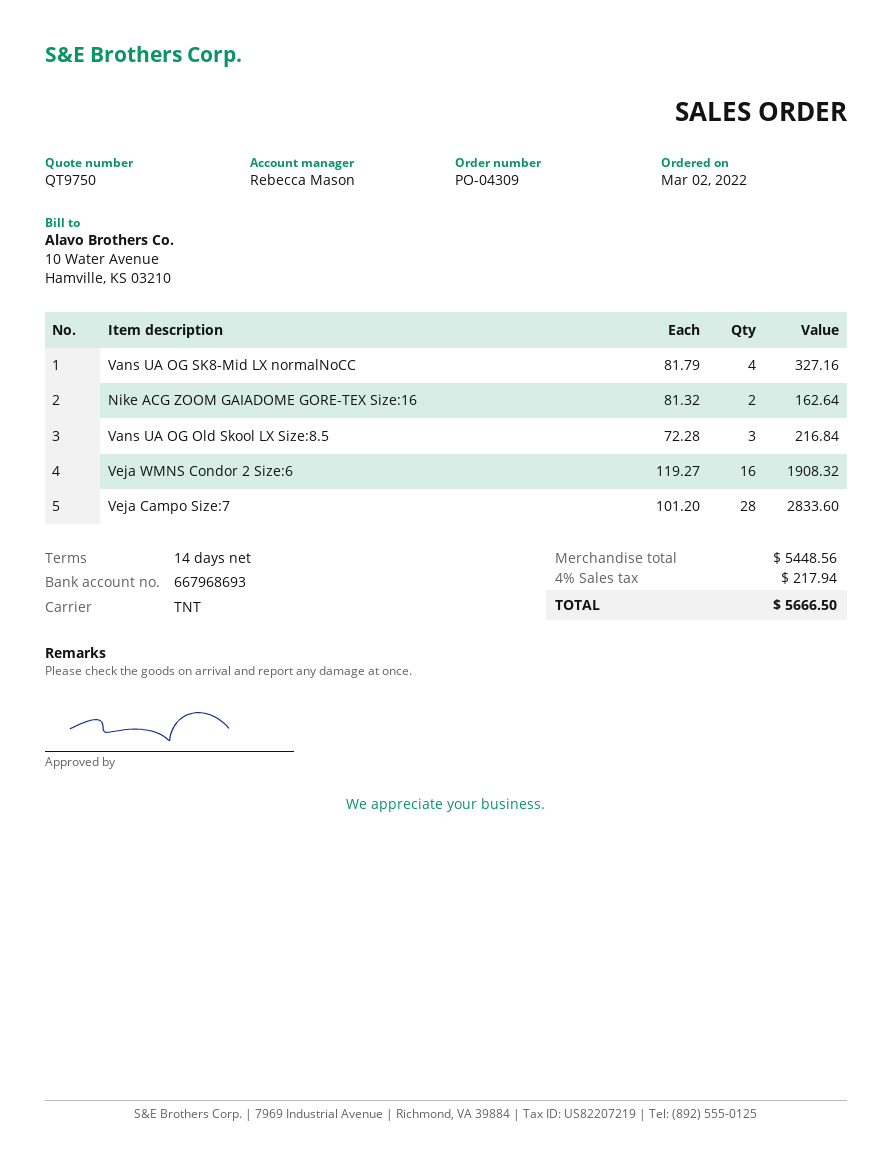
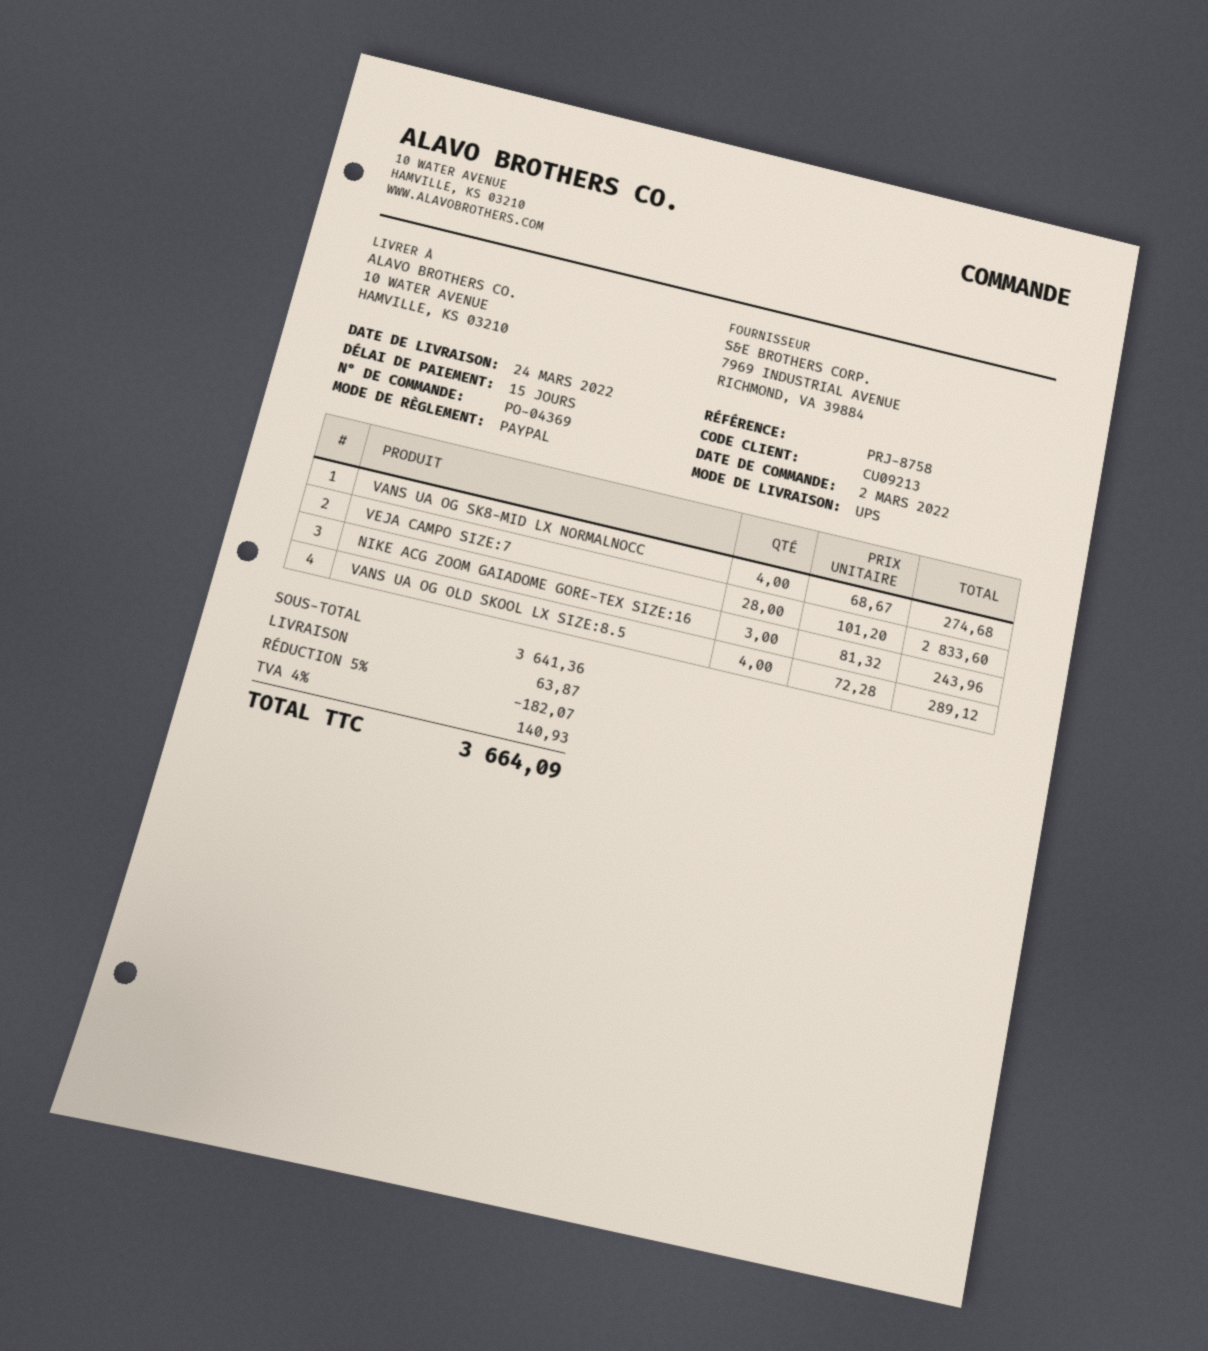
order number: PO-04309 -> PO-04369
payment terms: 14 days -> 15 days
shipping method: TNT -> UPS
Vans UA OG SK8-Mid LX normalNoCC: 4 x 81.79 = 327.16 -> 4 x 68.67 = 274.68
Nike ACG ZOOM GAIADOME GORE-TEX Size:16: 2 x 81.32 = 162.64 -> 3 x 81.32 = 243.96
Vans UA OG Old Skool LX Size:8.5: 3 x 72.28 = 216.84 -> 4 x 72.28 = 289.12
Veja WMNS Condor 2 Size:6: 16 x 119.27 = 1908.32 -> none
subtotal: 5448.56 -> 3641.36
discount: none -> 5% = 182.07
shipping: none -> 63.87
tax: 4% = 217.94 -> 4% = 140.93
total: 5666.50 -> 3664.09

